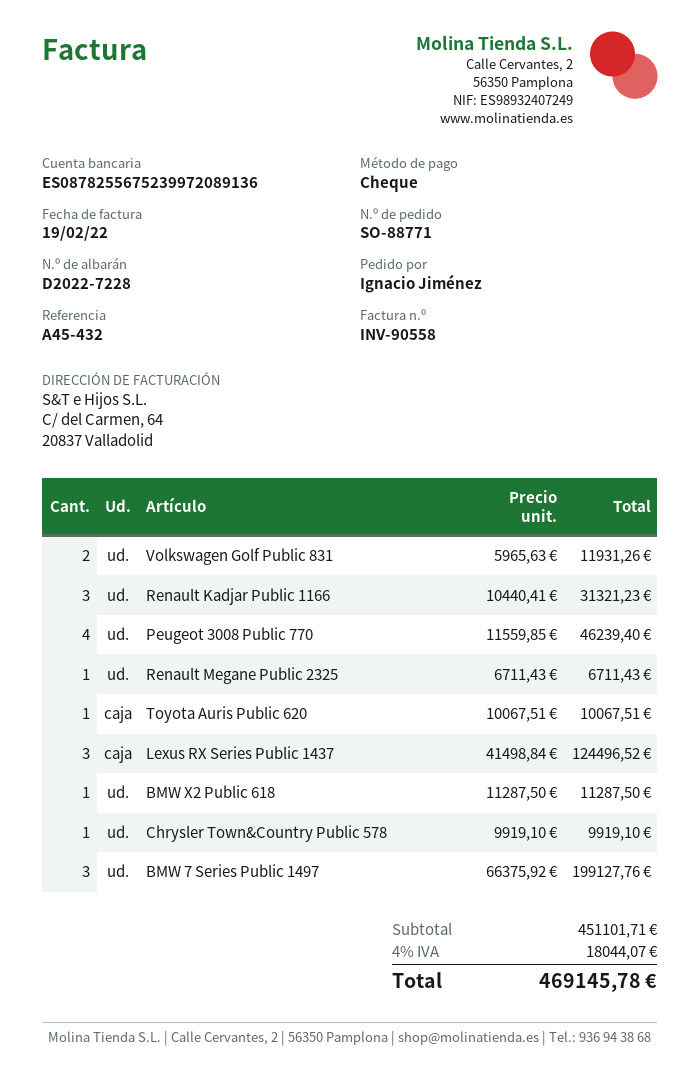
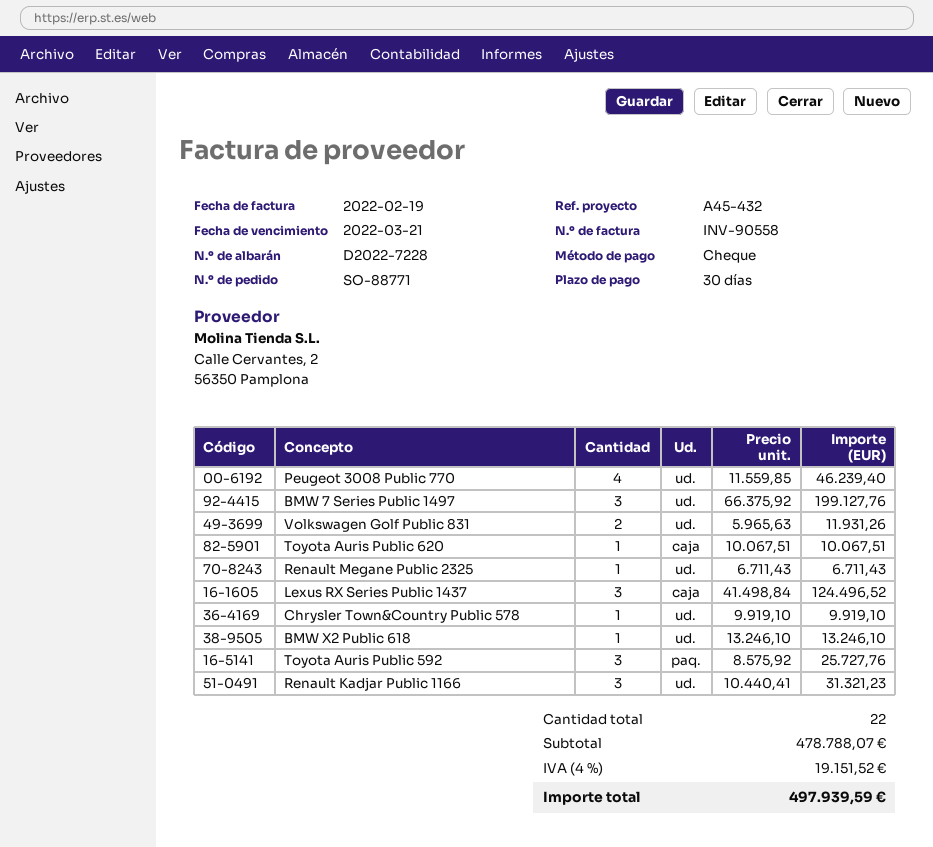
BMW X2 Public 618: 1 x 11287.50 = 11287.50 -> 1 x 13246.10 = 13246.10
Toyota Auris Public 592: none -> 3 x 8575.92 = 25727.76
subtotal: 451101.71 -> 478788.07
tax: 4% = 18044.07 -> 4% = 19151.52
total: 469145.78 -> 497939.59

